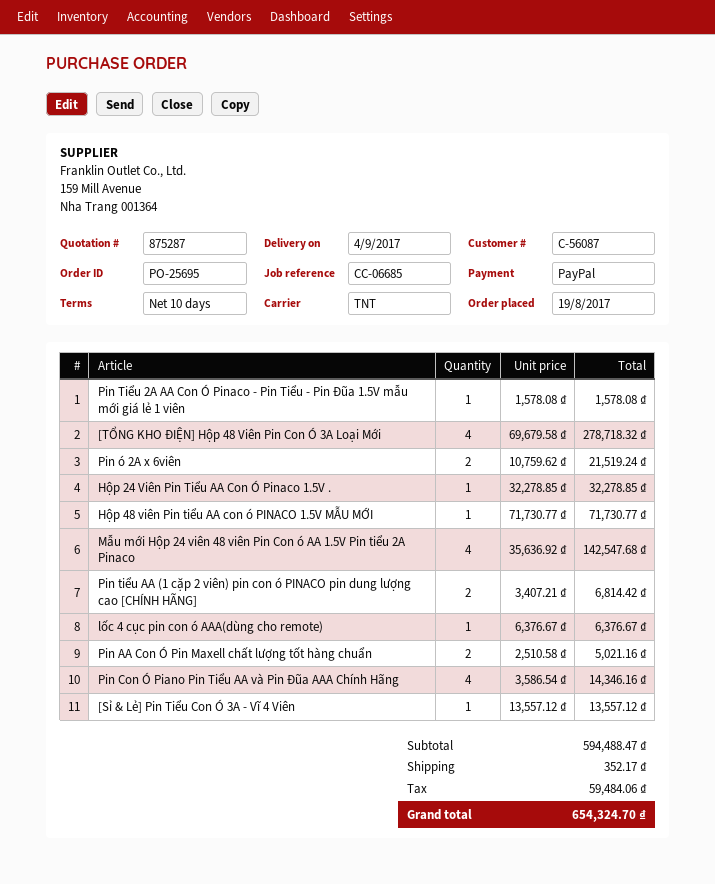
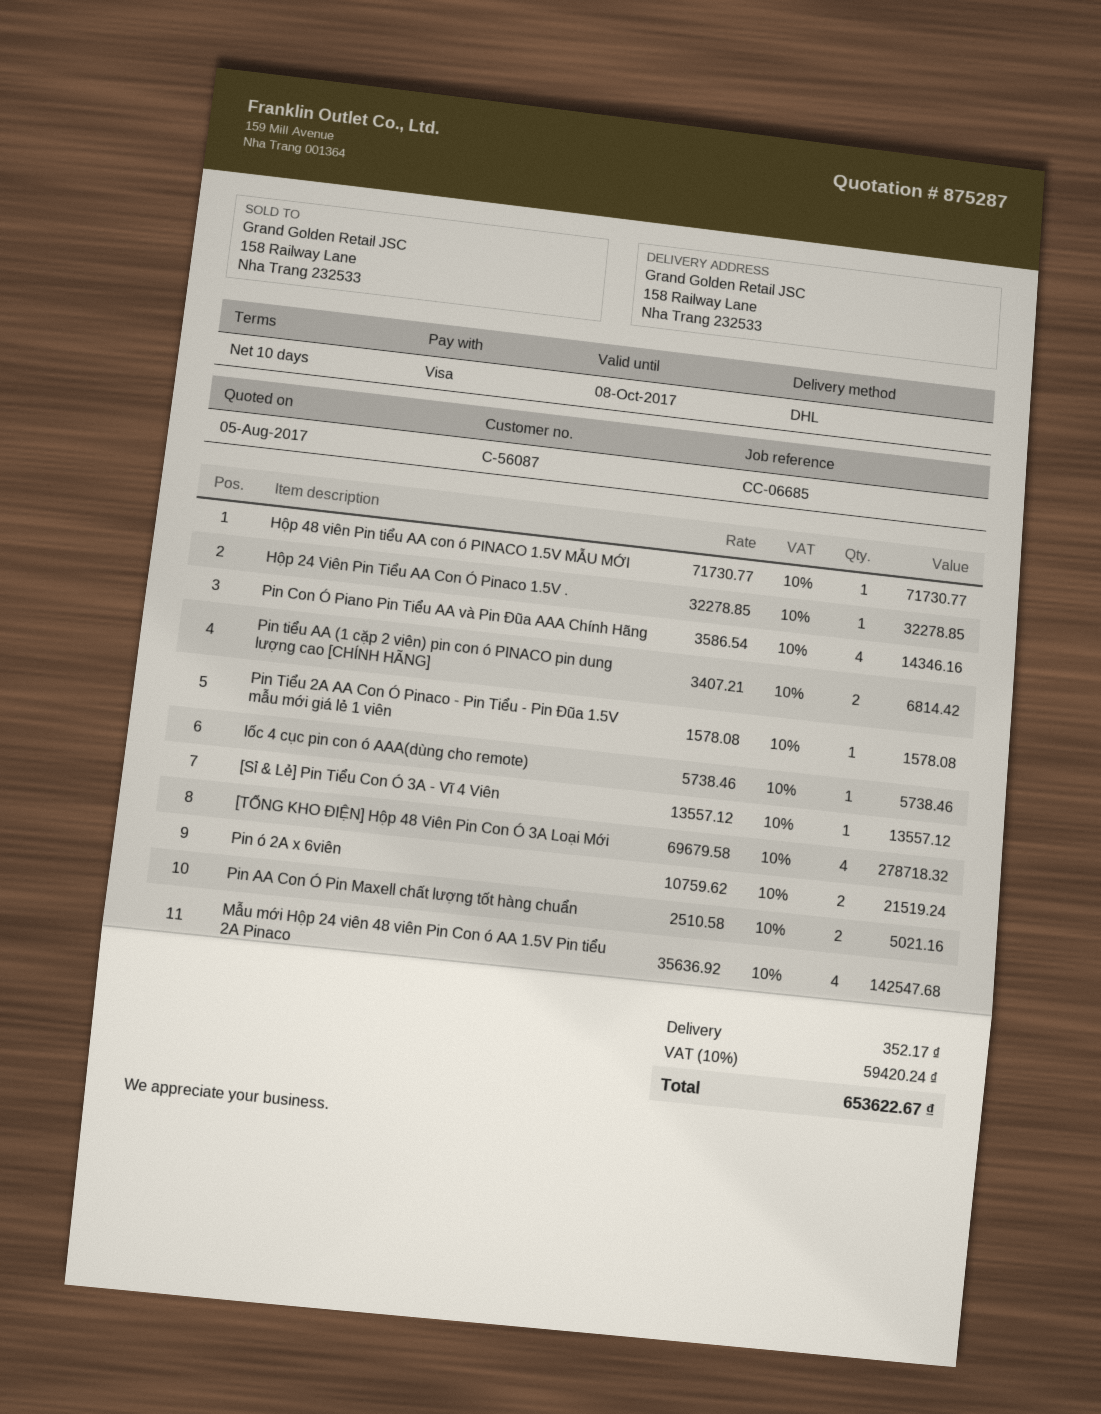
payment method: PayPal -> Visa
shipping method: TNT -> DHL
lốc 4 cục pin con ó AAA(dùng cho remote): 1 x 6376.67 = 6376.67 -> 1 x 5738.46 = 5738.46
tax: 59484.06 -> 59420.24
total: 654324.70 -> 653622.67

